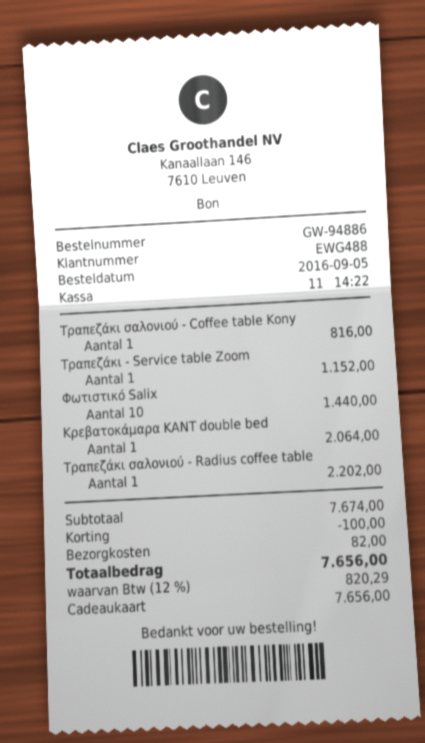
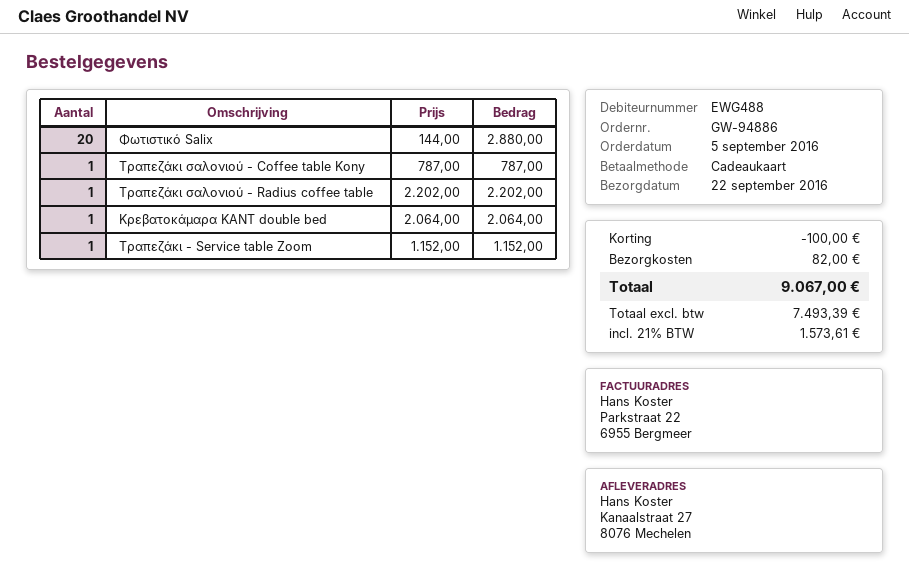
Τραπεζάκι σαλονιού - Coffee table Kony: 1 for 816.00 -> 1 for 787.00
Φωτιστικό Salix: 10 for 1440.00 -> 20 for 2880.00
tax: 12% = 820.29 -> 21% = 1573.61
total: 7656.00 -> 9067.00

